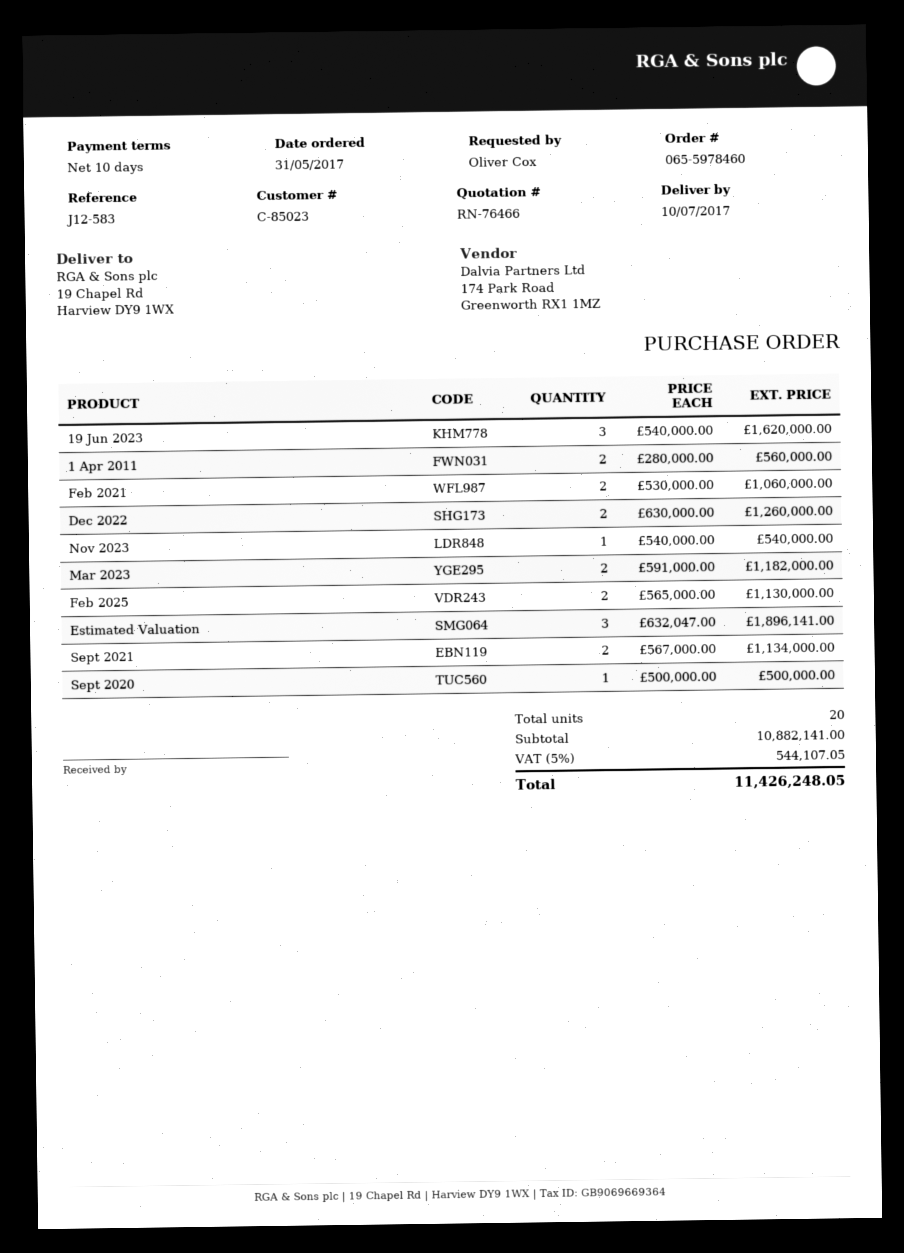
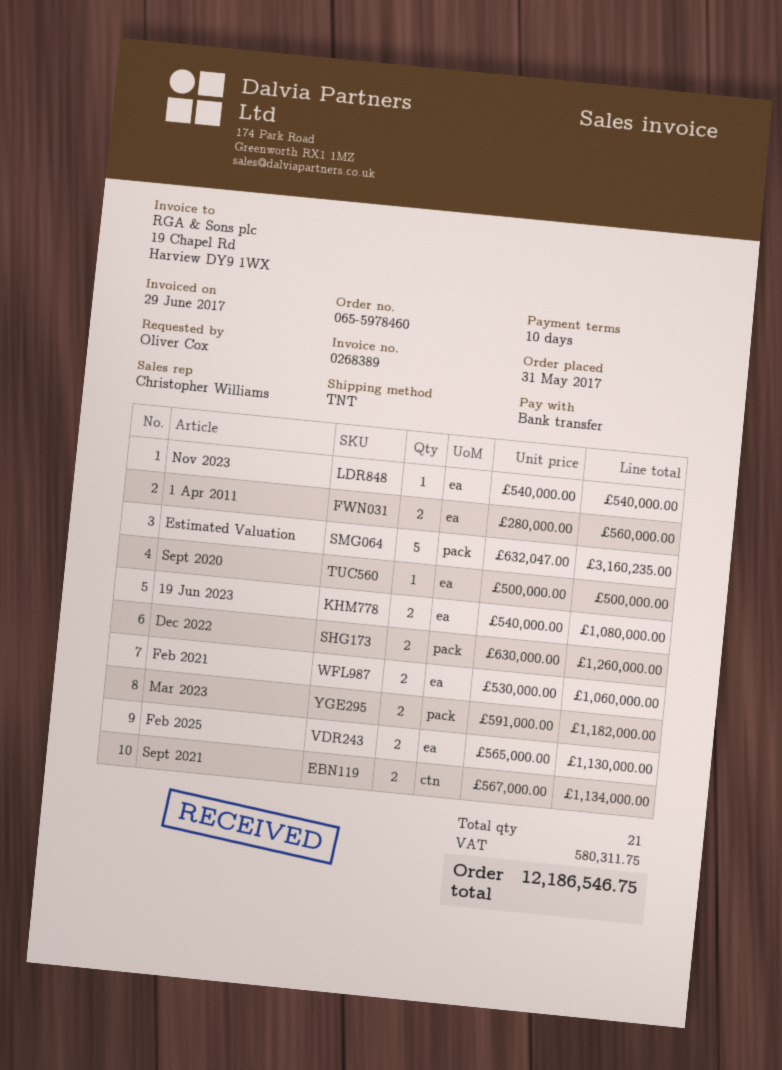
19 Jun 2023: 3 x 540000.00 = 1620000.00 -> 2 x 540000.00 = 1080000.00
Estimated Valuation: 3 x 632047.00 = 1896141.00 -> 5 x 632047.00 = 3160235.00
total quantity: 20 -> 21
tax: 544107.05 -> 580311.75
total: 11426248.05 -> 12186546.75

